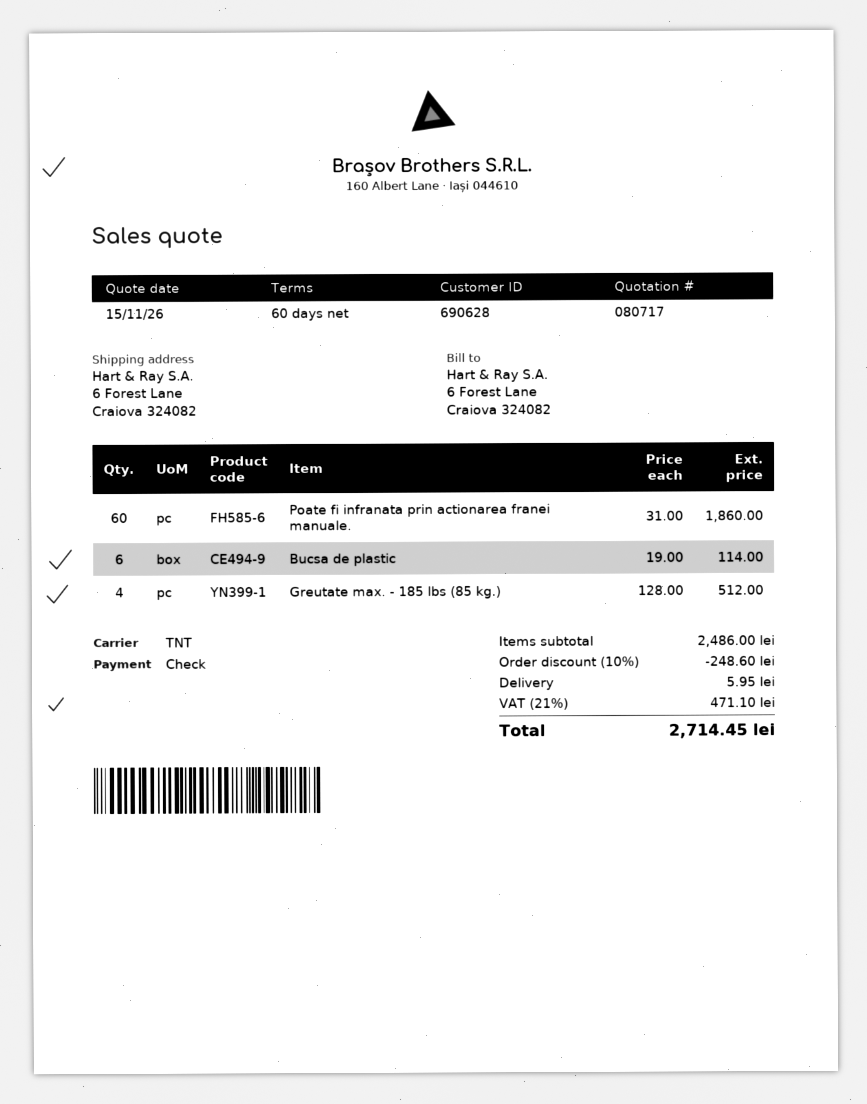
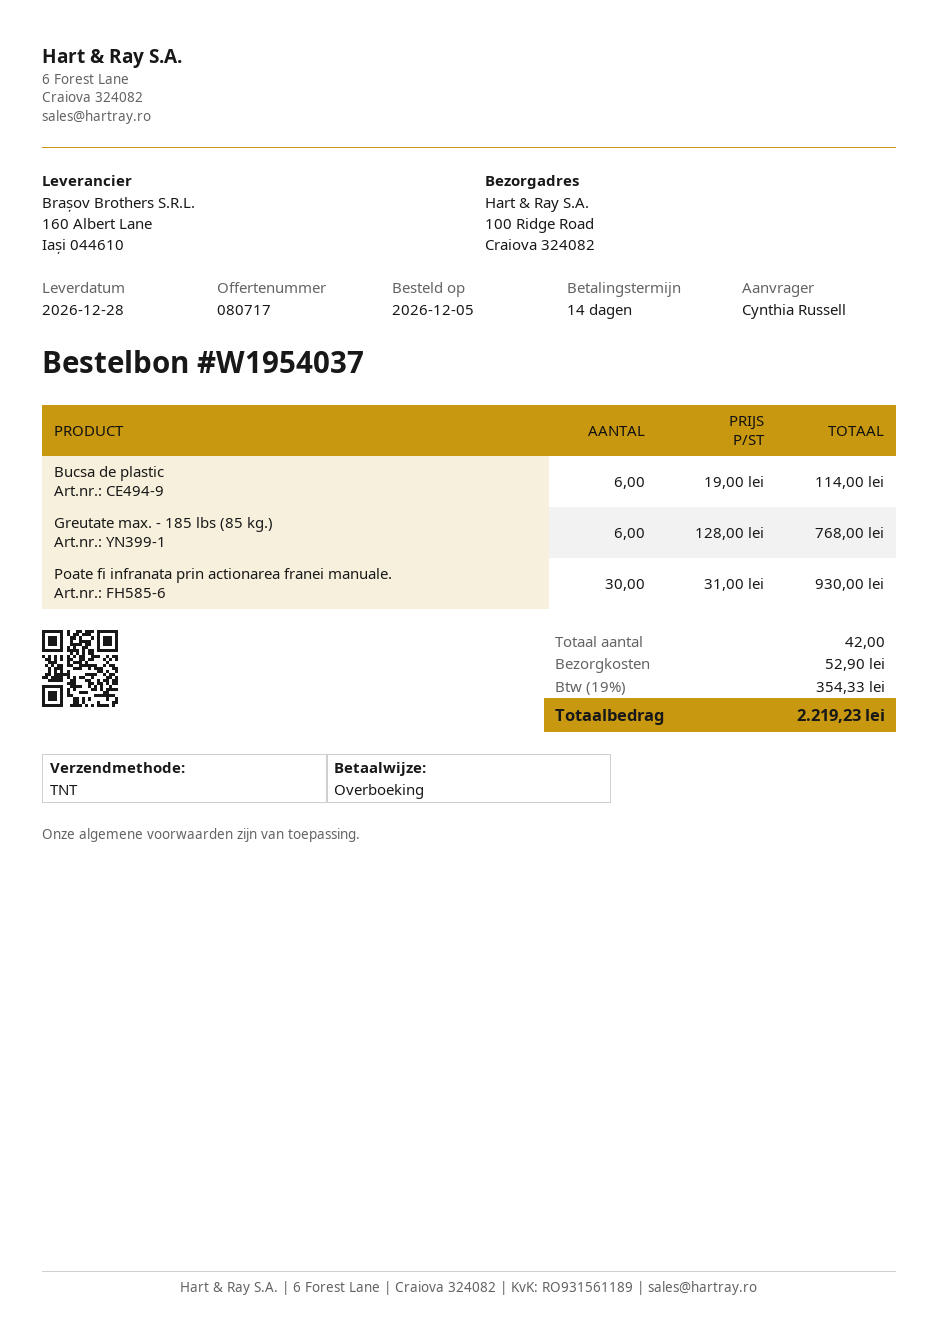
payment terms: 60 days -> 14 days
payment method: cheque -> bank transfer
ship to: 6 Forest Lane, Craiova 324082 -> 100 Ridge Road, Craiova 324082
Poate fi infranata prin actionarea franei manuale.: 60 x 31.00 = 1860.00 -> 30 x 31.00 = 930.00
Greutate max. - 185 lbs (85 kg.): 4 x 128.00 = 512.00 -> 6 x 128.00 = 768.00
discount: 10% = 248.60 -> none
shipping: 5.95 -> 52.90
tax: 21% = 471.10 -> 19% = 354.33
total: 2714.45 -> 2219.23

